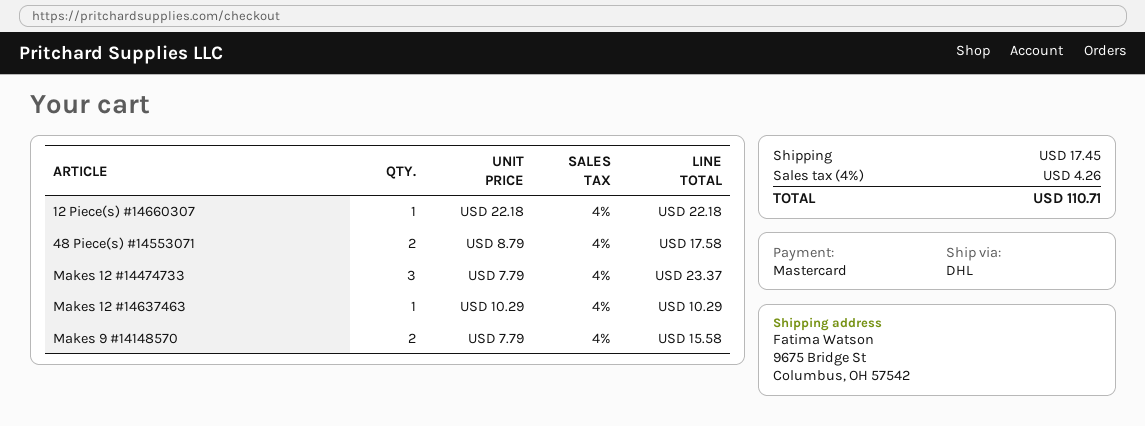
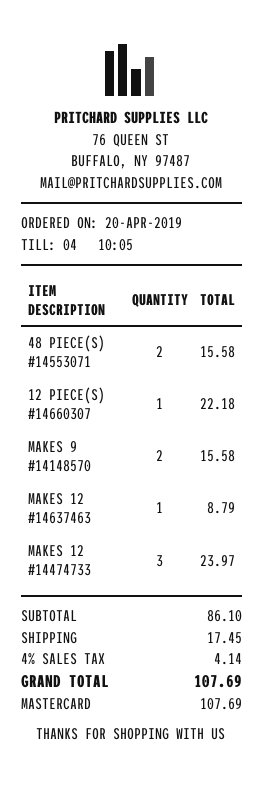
48 Piece(s) #14553071: 2 for 17.58 -> 2 for 15.58
Makes 12 #14474733: 3 for 23.37 -> 3 for 23.97
Makes 12 #14637463: 1 for 10.29 -> 1 for 8.79
tax: 4% = 4.26 -> 4% = 4.14
total: 110.71 -> 107.69

